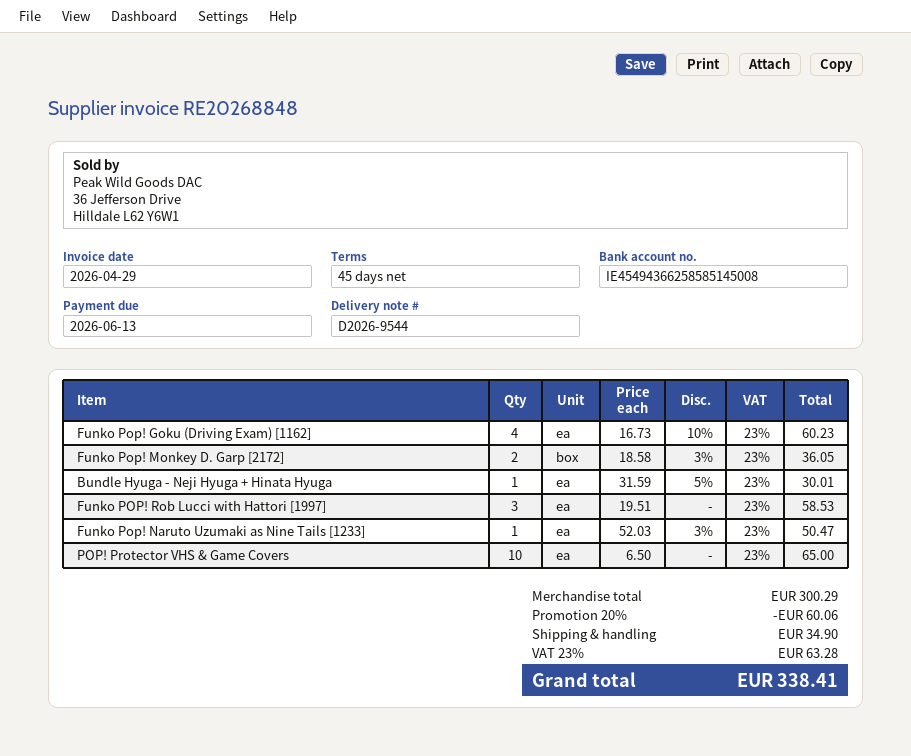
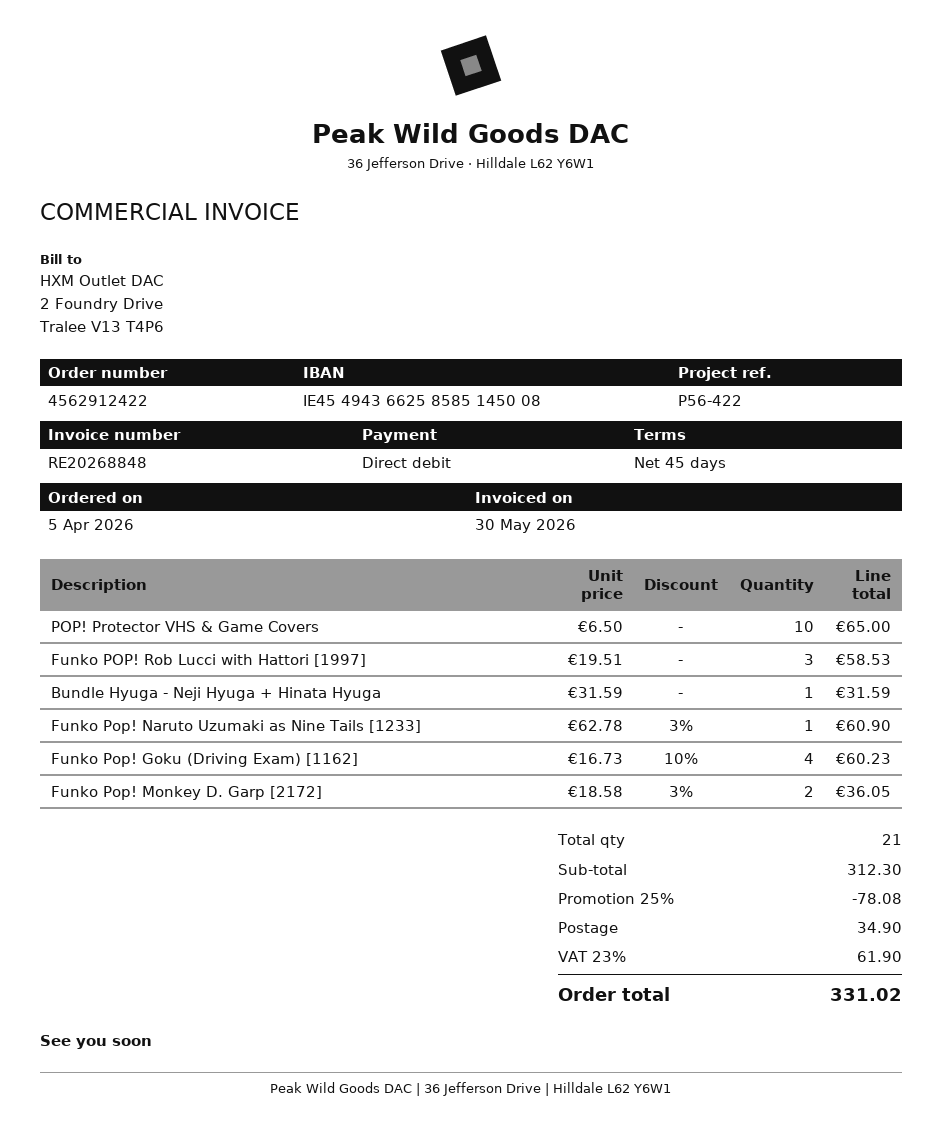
invoice date: 2026-04-29 -> 2026-05-30
Bundle Hyuga - Neji Hyuga + Hinata Hyuga: 1 x 31.59 - 5% = 30.01 -> 1 x 31.59 = 31.59
Funko Pop! Naruto Uzumaki as Nine Tails [1233]: 1 x 52.03 - 3% = 50.47 -> 1 x 62.78 - 3% = 60.90
subtotal: 300.29 -> 312.30
discount: 20% = 60.06 -> 25% = 78.08
tax: 23% = 63.28 -> 23% = 61.90
total: 338.41 -> 331.02

